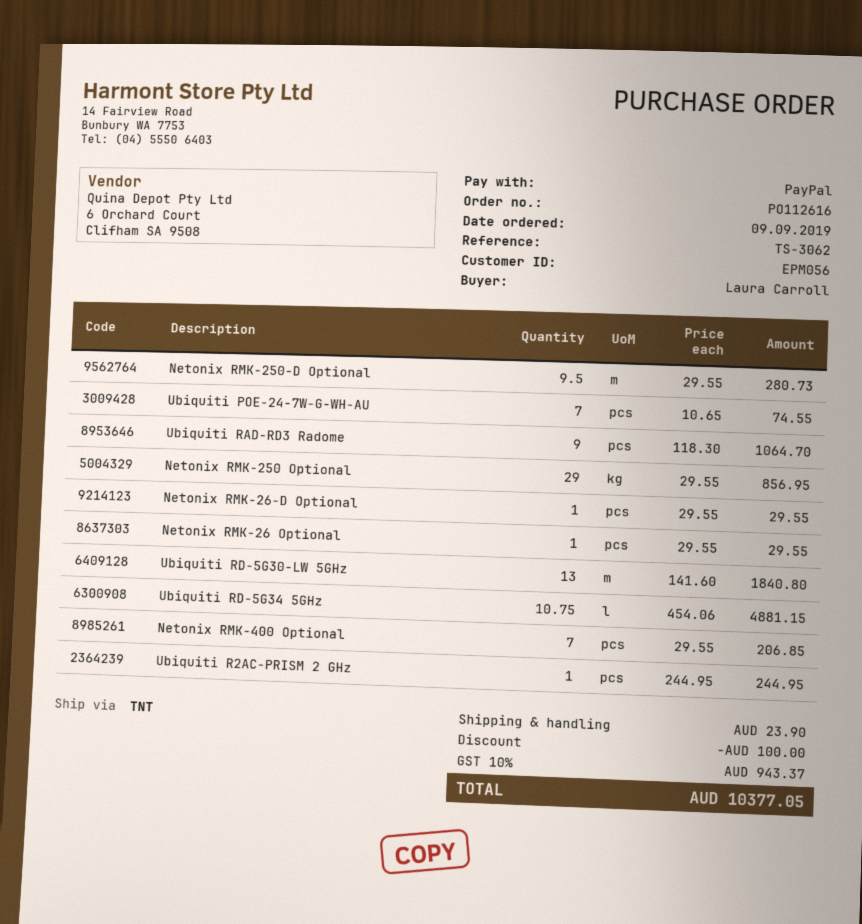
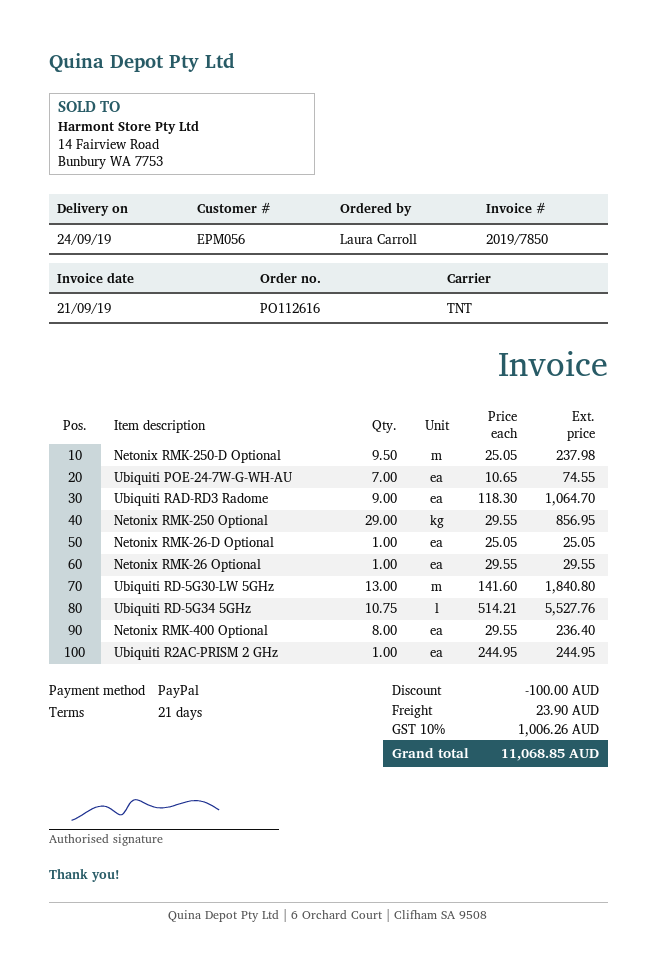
Netonix RMK-250-D Optional: 9.5 x 29.55 = 280.73 -> 9.5 x 25.05 = 237.98
Netonix RMK-26-D Optional: 1 x 29.55 = 29.55 -> 1 x 25.05 = 25.05
Ubiquiti RD-5G34 5GHz: 10.75 x 454.06 = 4881.15 -> 10.75 x 514.21 = 5527.76
Netonix RMK-400 Optional: 7 x 29.55 = 206.85 -> 8 x 29.55 = 236.40
tax: 10% = 943.37 -> 10% = 1006.26
total: 10377.05 -> 11068.85

